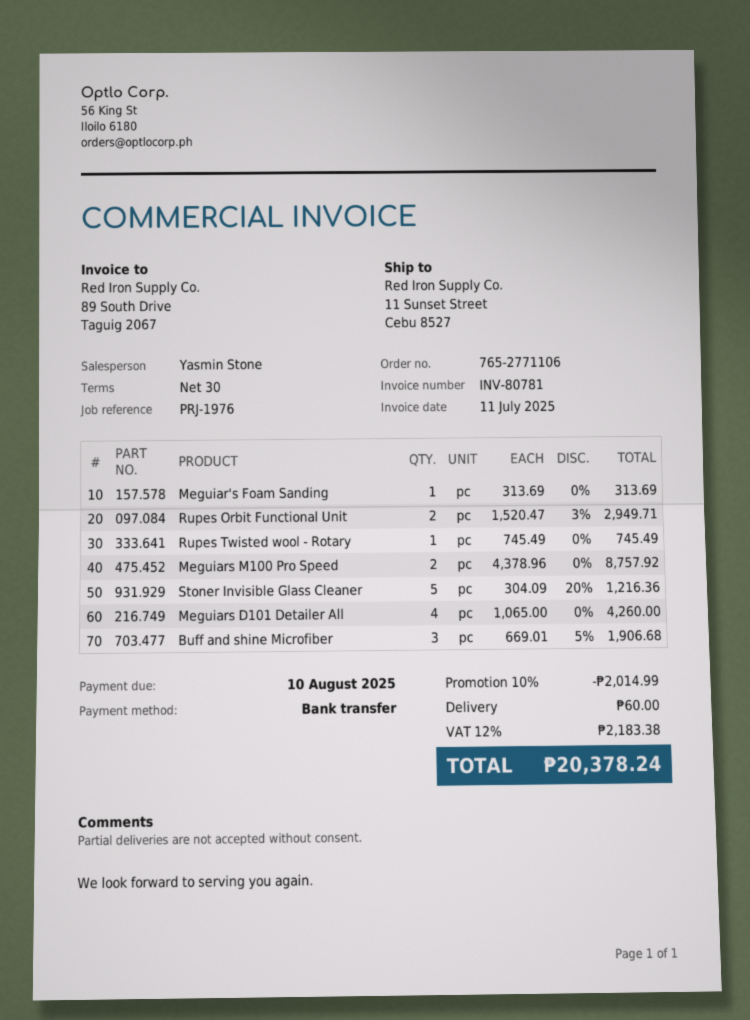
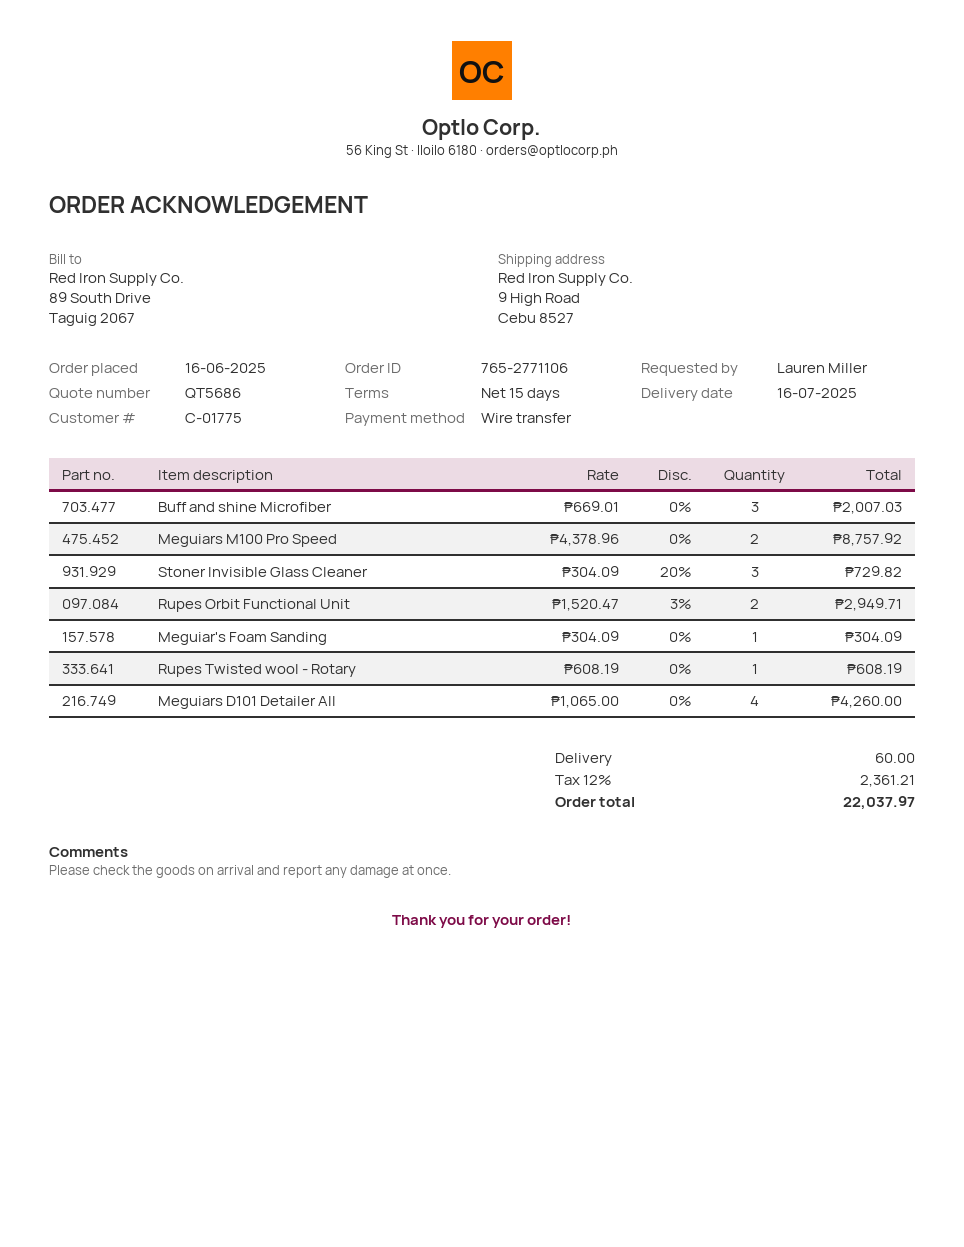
payment terms: 30 days -> 15 days
ship to: 11 Sunset Street, Cebu 8527 -> 9 High Road, Cebu 8527
Meguiar's Foam Sanding: 1 x 313.69 = 313.69 -> 1 x 304.09 = 304.09
Rupes Twisted wool - Rotary: 1 x 745.49 = 745.49 -> 1 x 608.19 = 608.19
Stoner Invisible Glass Cleaner: 5 x 304.09 - 20% = 1216.36 -> 3 x 304.09 - 20% = 729.82
Buff and shine Microfiber: 3 x 669.01 - 5% = 1906.68 -> 3 x 669.01 = 2007.03
discount: 10% = 2014.99 -> none
tax: 12% = 2183.38 -> 12% = 2361.21
total: 20378.24 -> 22037.97

